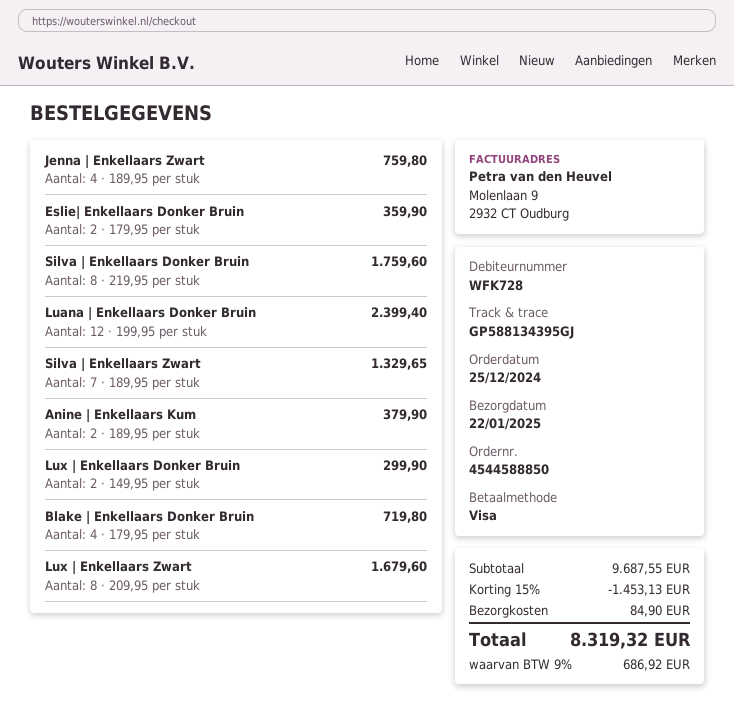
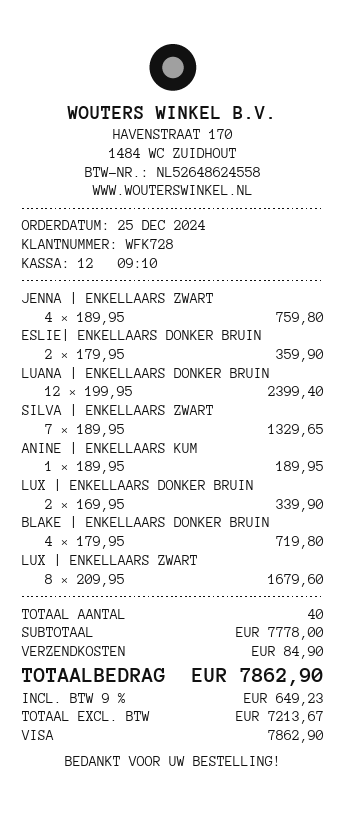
Silva | Enkellaars Donker Bruin: 8 x 219.95 = 1759.60 -> none
Anine | Enkellaars Kum: 2 x 189.95 = 379.90 -> 1 x 189.95 = 189.95
Lux | Enkellaars Donker Bruin: 2 x 149.95 = 299.90 -> 2 x 169.95 = 339.90
subtotal: 9687.55 -> 7778.00
discount: 15% = 1453.13 -> none
tax: 9% = 686.92 -> 9% = 649.23
total: 8319.32 -> 7862.90

